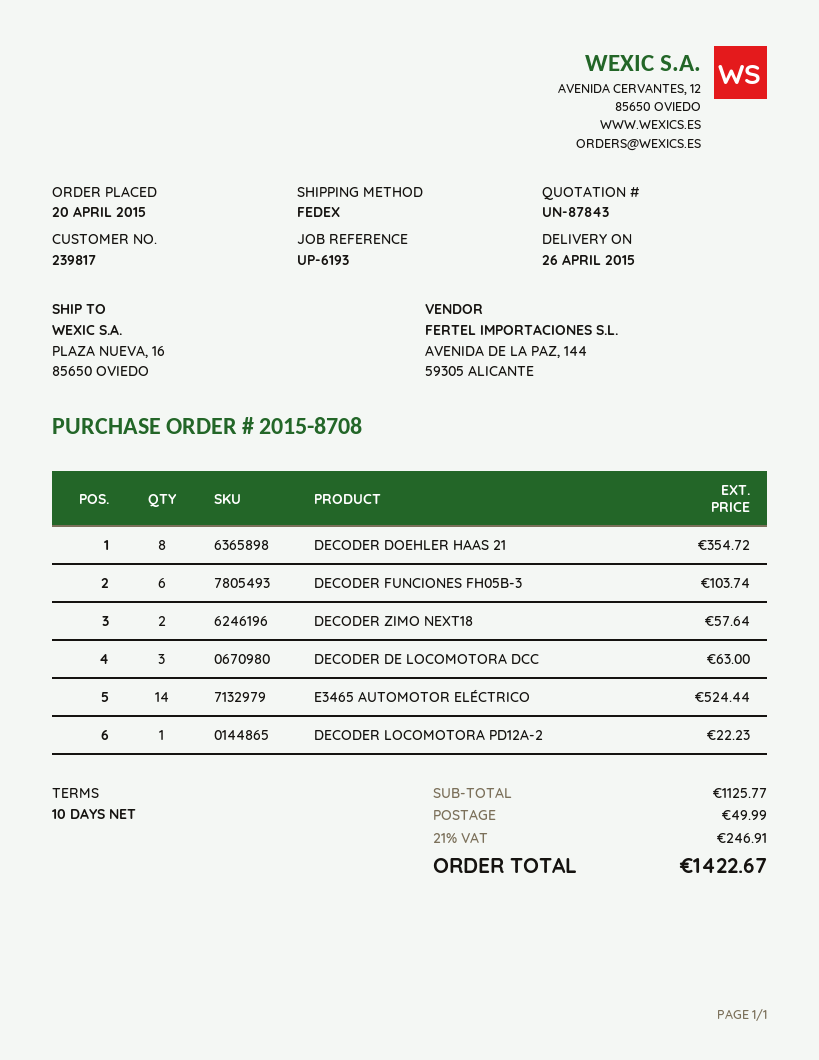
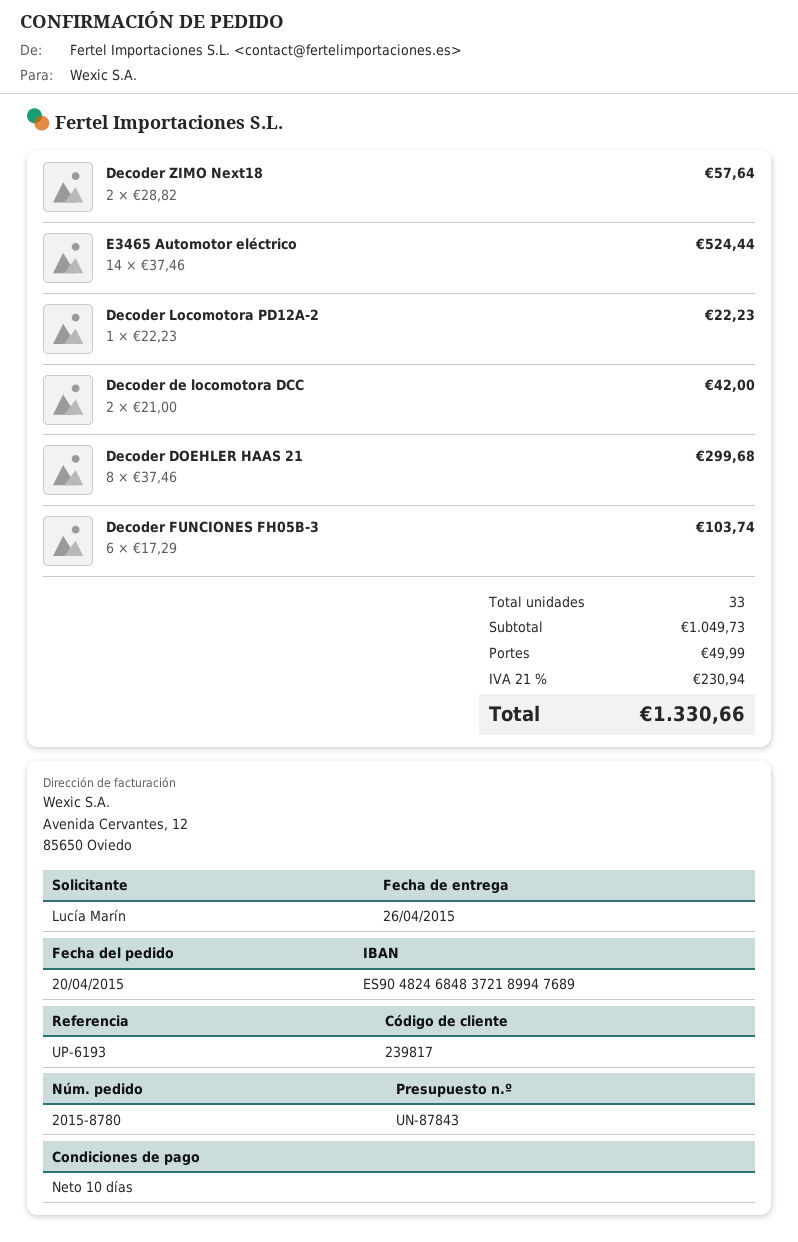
order number: 2015-8708 -> 2015-8780
DECODER DOEHLER HAAS 21: 8 for 354.72 -> 8 for 299.68
DECODER DE LOCOMOTORA DCC: 3 for 63.00 -> 2 for 42.00
subtotal: 1125.77 -> 1049.73
tax: 21% = 246.91 -> 21% = 230.94
total: 1422.67 -> 1330.66

